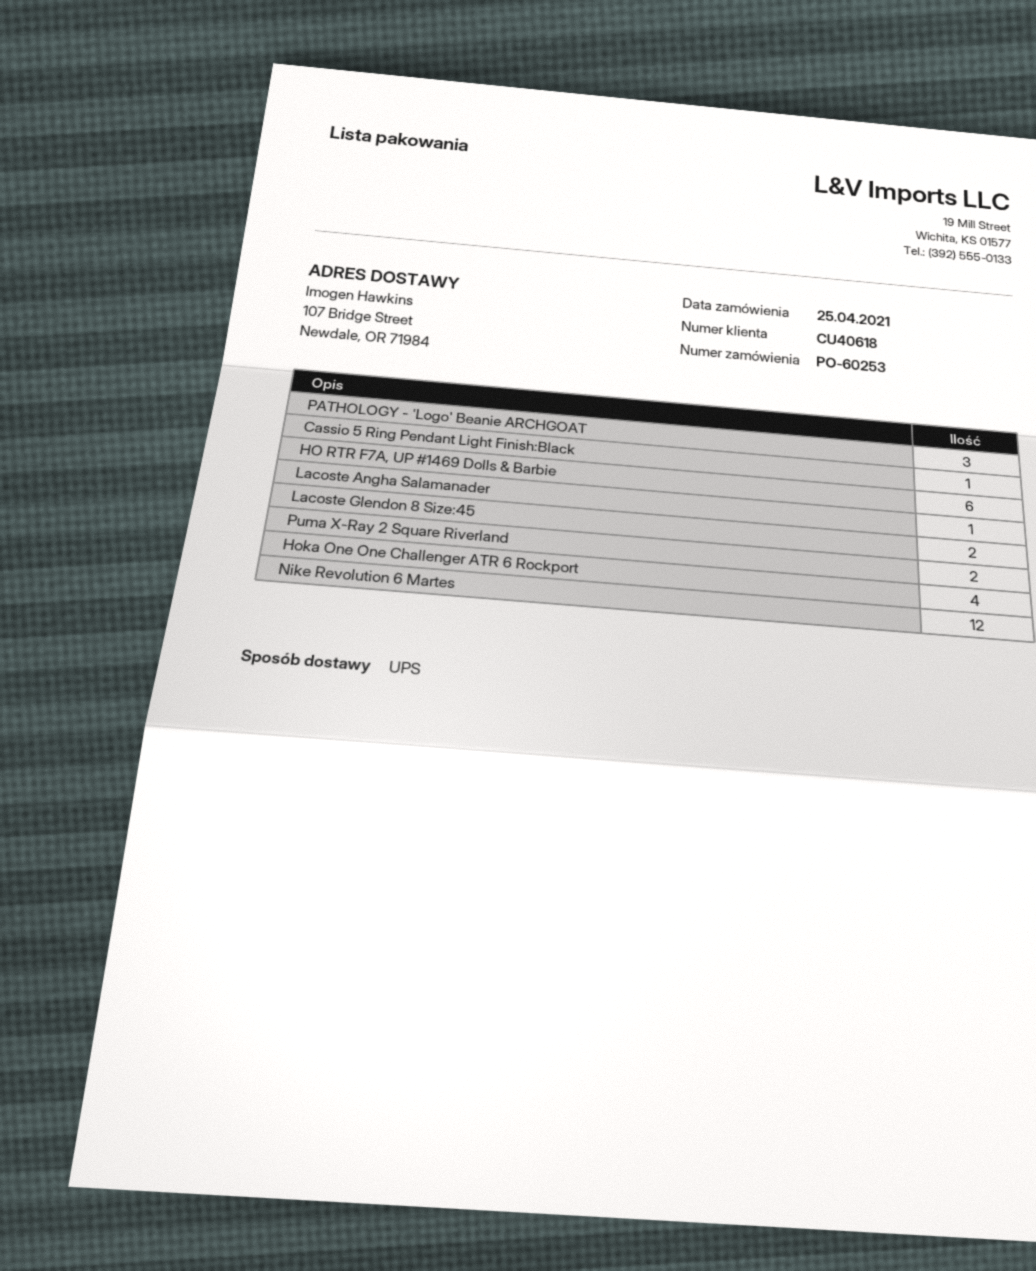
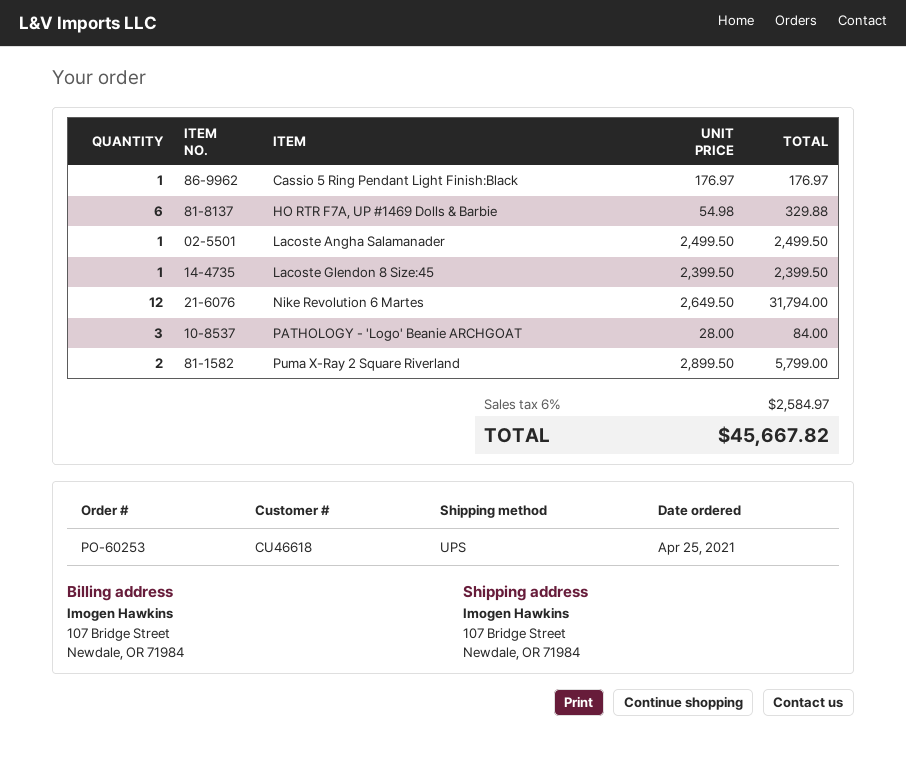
customer number: CU40618 -> CU46618
Lacoste Glendon 8 Size:45: 2 -> 1
Hoka One One Challenger ATR 6 Rockport: 4 -> none

